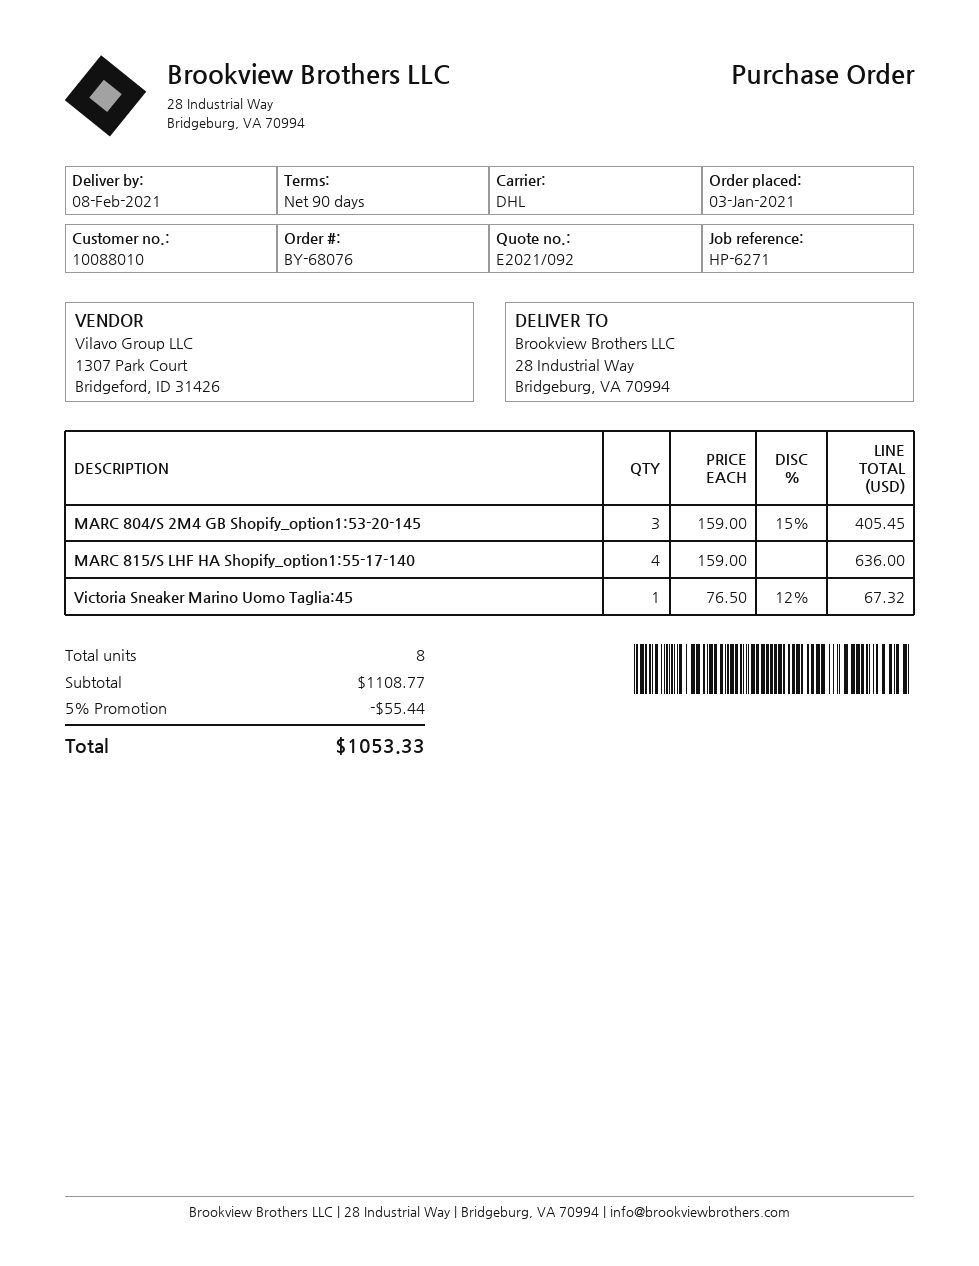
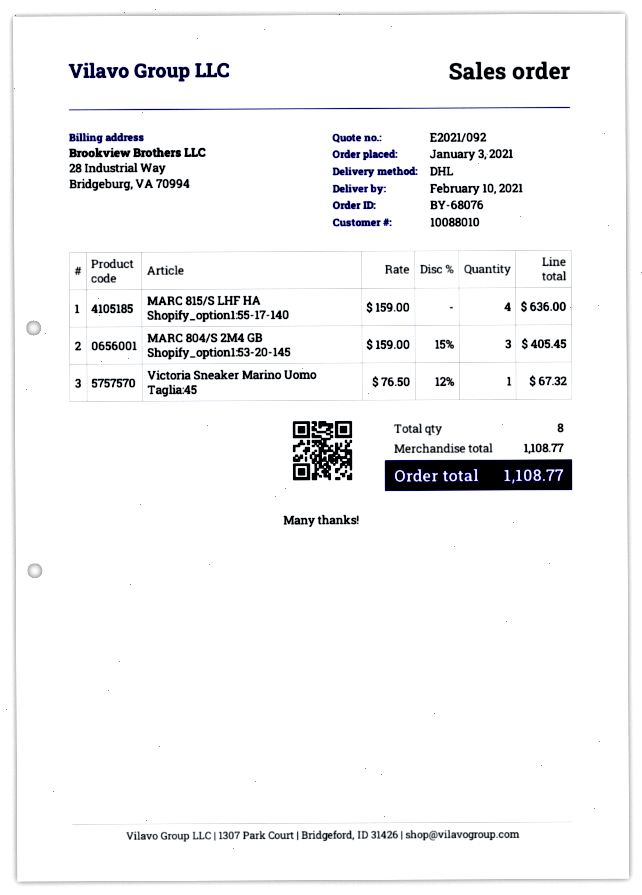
delivery date: 2021-02-08 -> 2021-02-10
discount: 5% = 55.44 -> none
total: 1053.33 -> 1108.77

